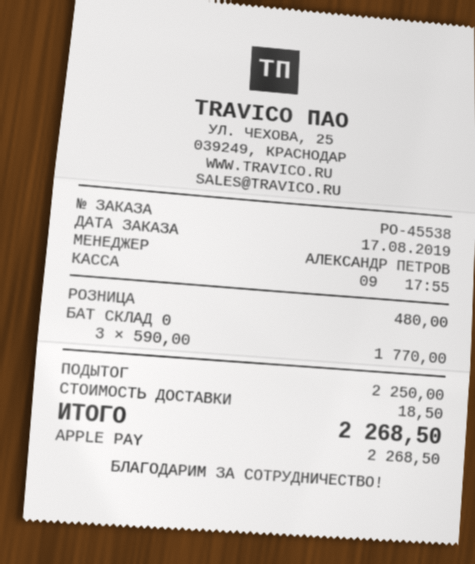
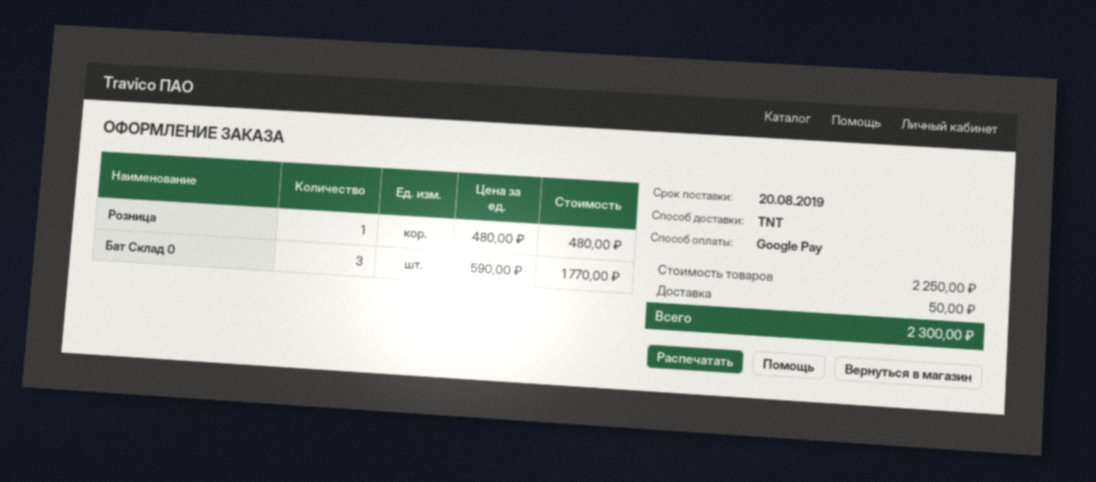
payment method: Apple Pay -> Google Pay
shipping: 18.50 -> 50.00
total: 2268.50 -> 2300.00

